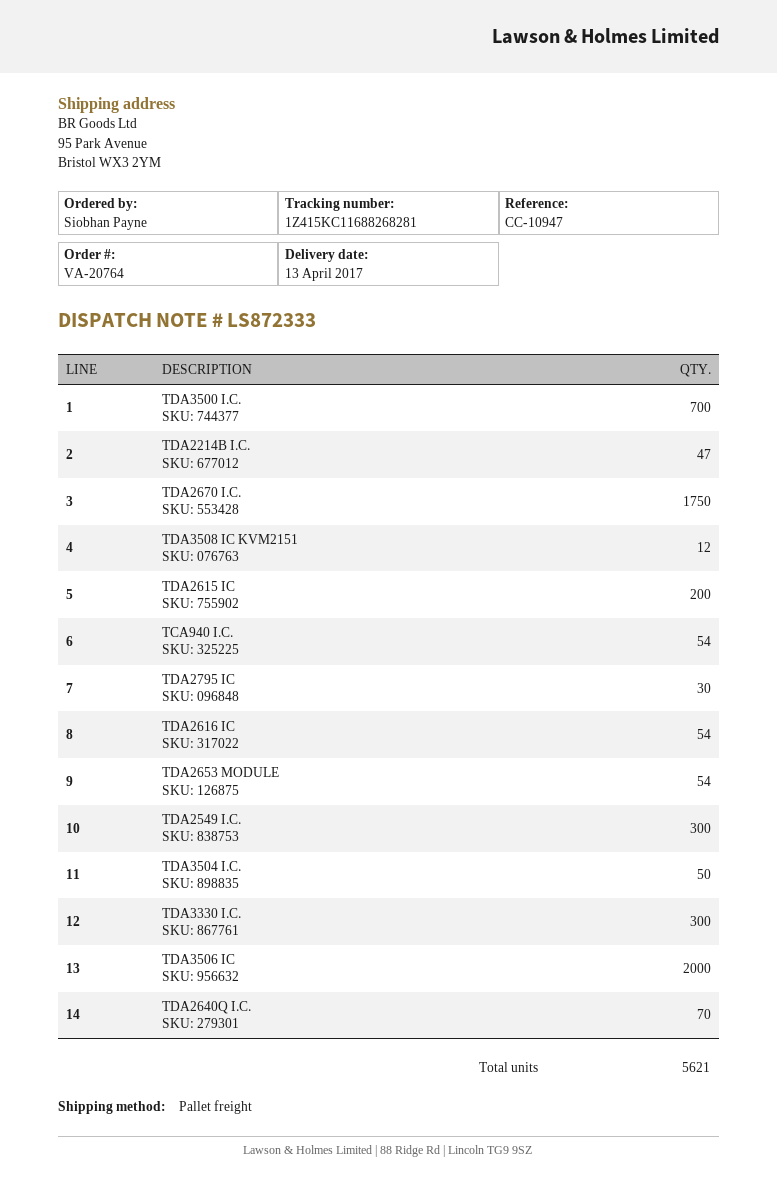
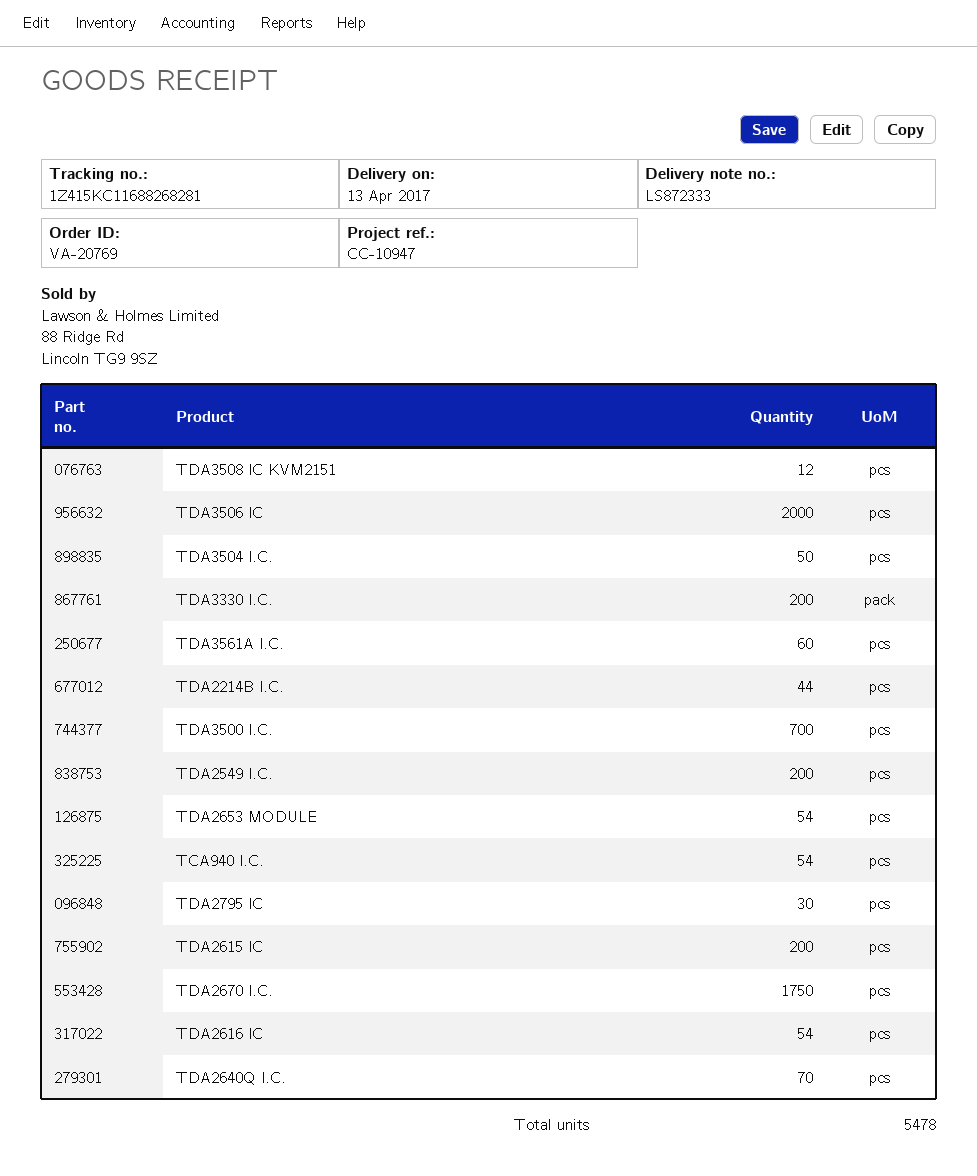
order number: VA-20764 -> VA-20769
TDA2214B I.C.: 47 -> 44
TDA2549 I.C.: 300 -> 200
TDA3330 I.C.: 300 -> 200
TDA3561A I.C.: none -> 60
total quantity: 5621 -> 5478

